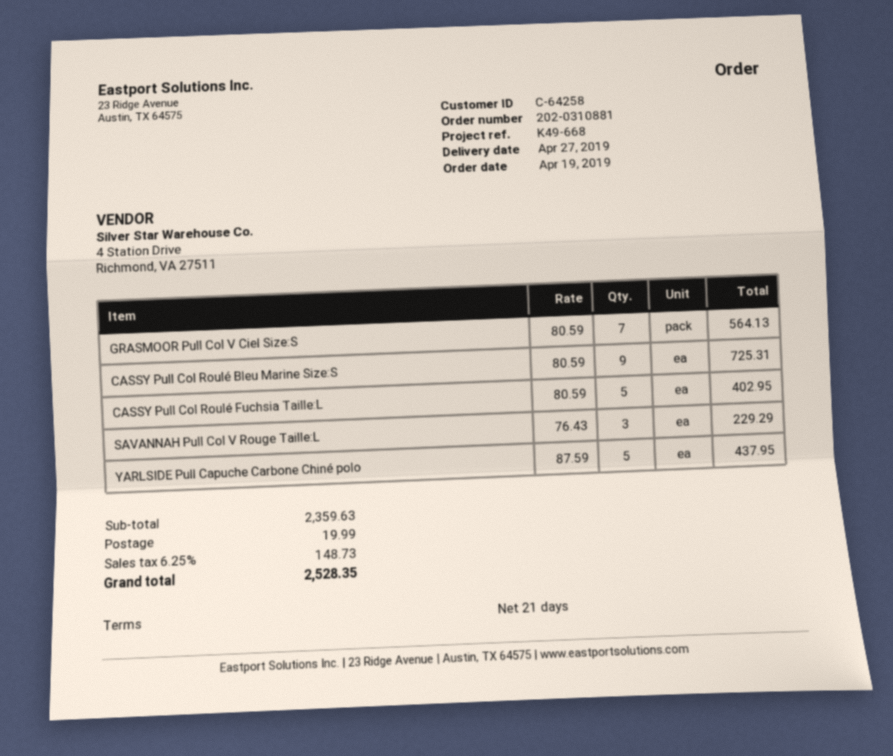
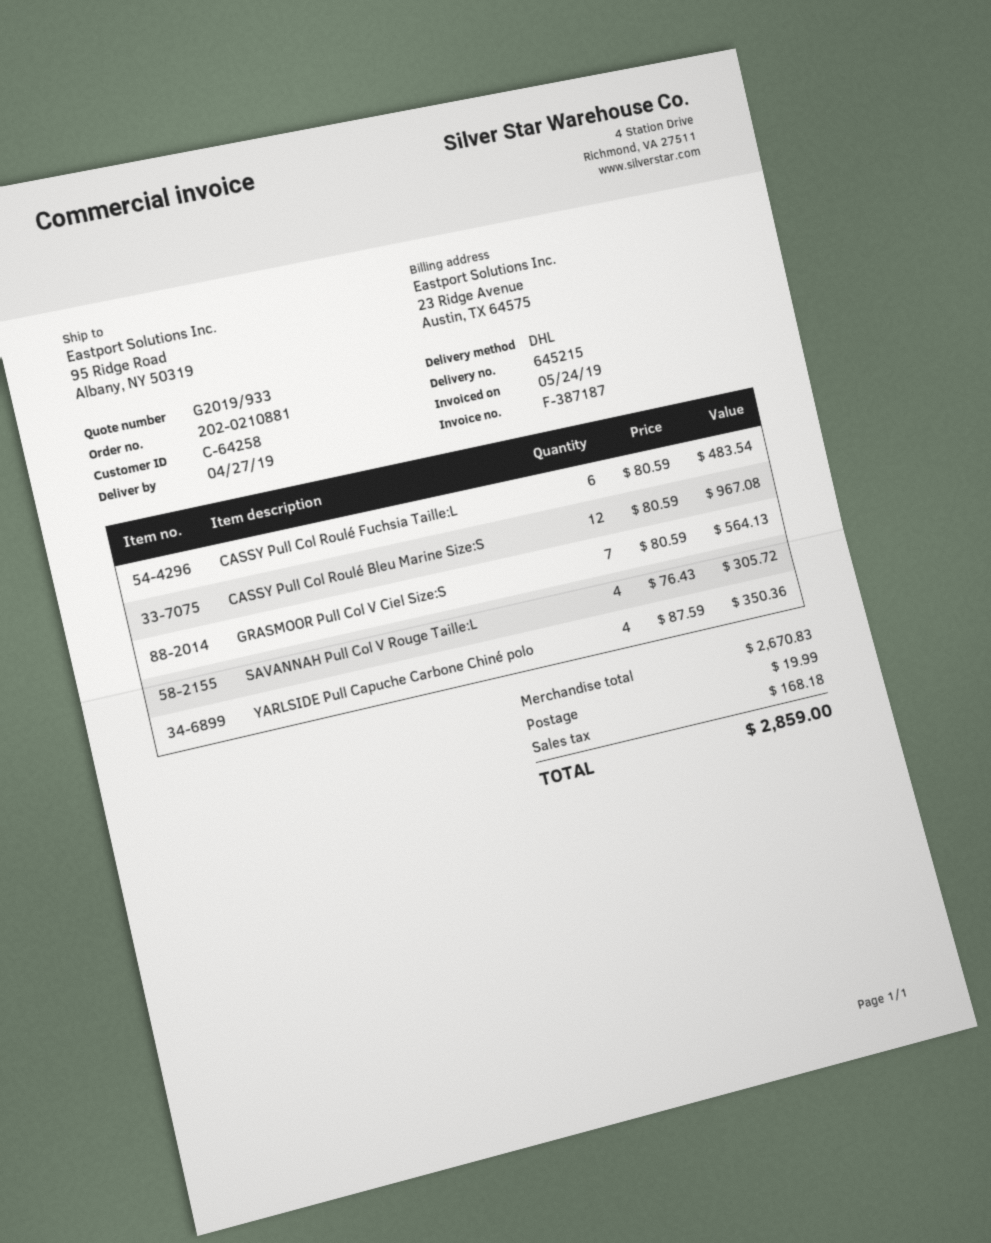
order number: 202-0310881 -> 202-0210881
CASSY Pull Col Roulé Bleu Marine Size:S: 9 x 80.59 = 725.31 -> 12 x 80.59 = 967.08
CASSY Pull Col Roulé Fuchsia Taille:L: 5 x 80.59 = 402.95 -> 6 x 80.59 = 483.54
SAVANNAH Pull Col V Rouge Taille:L: 3 x 76.43 = 229.29 -> 4 x 76.43 = 305.72
YARLSIDE Pull Capuche Carbone Chiné polo: 5 x 87.59 = 437.95 -> 4 x 87.59 = 350.36
subtotal: 2359.63 -> 2670.83
tax: 148.73 -> 168.18
total: 2528.35 -> 2859.00

